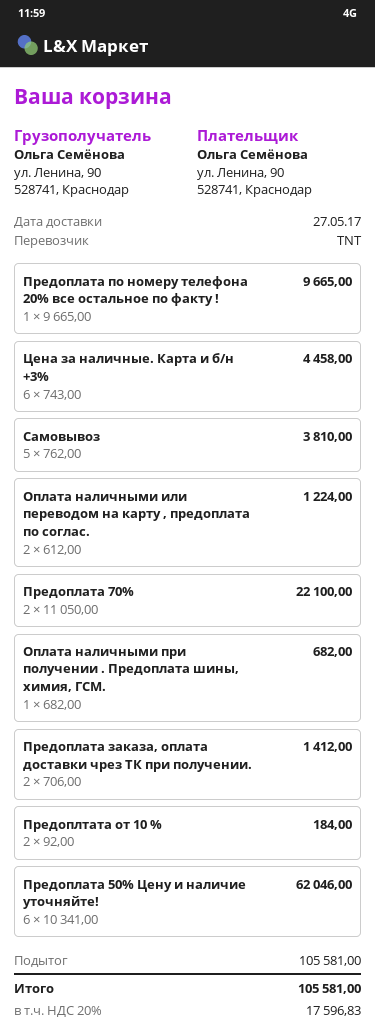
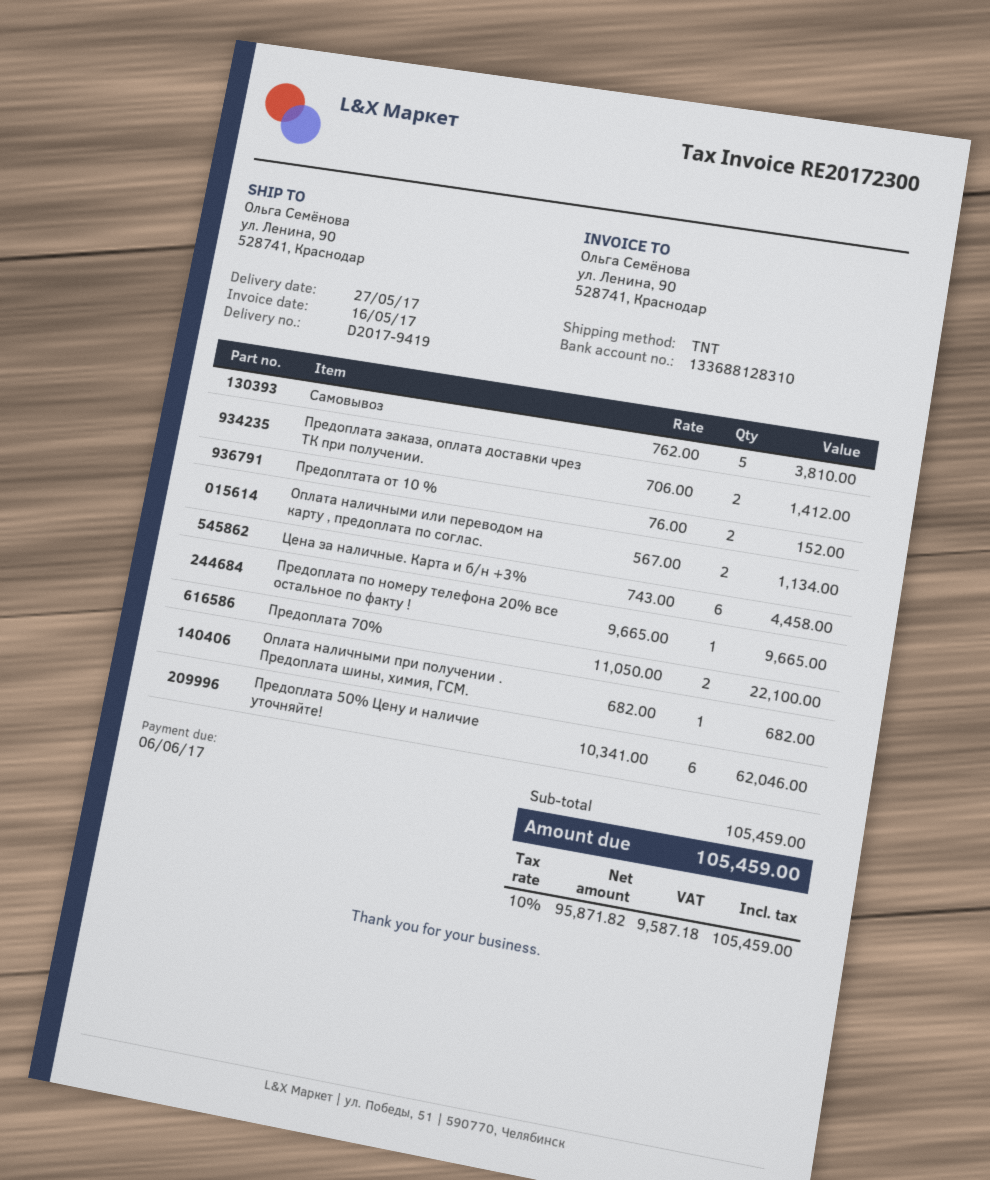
Оплата наличными или переводом на карту , предоплата по соглас.: 2 x 612.00 = 1224.00 -> 2 x 567.00 = 1134.00
Предоплтата от 10 %: 2 x 92.00 = 184.00 -> 2 x 76.00 = 152.00
subtotal: 105581.00 -> 105459.00
tax: 20% = 17596.83 -> 10% = 9587.18
total: 105581.00 -> 105459.00

